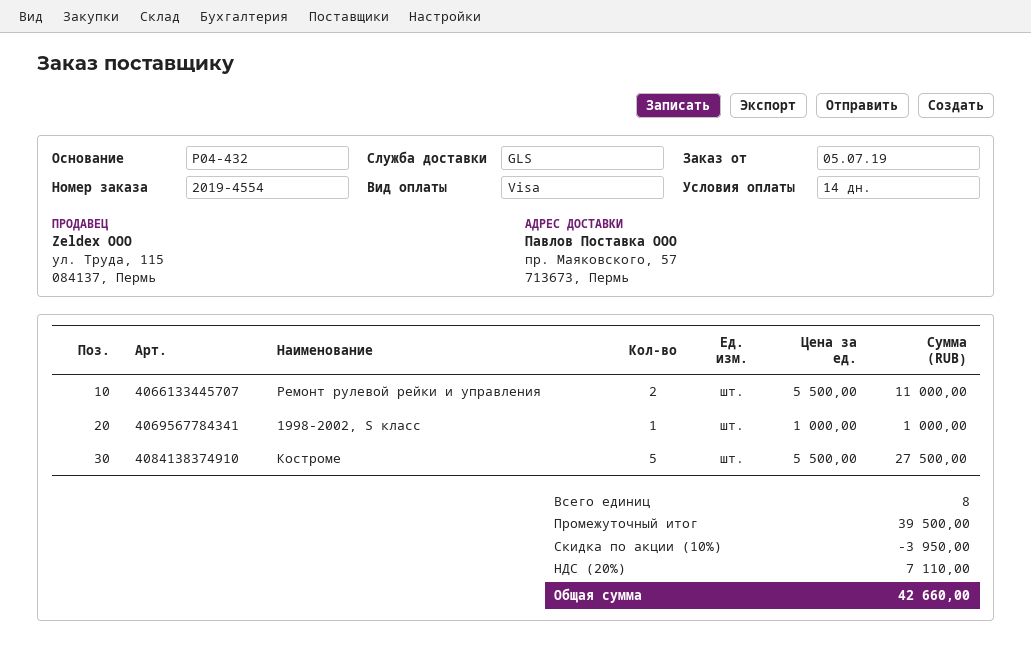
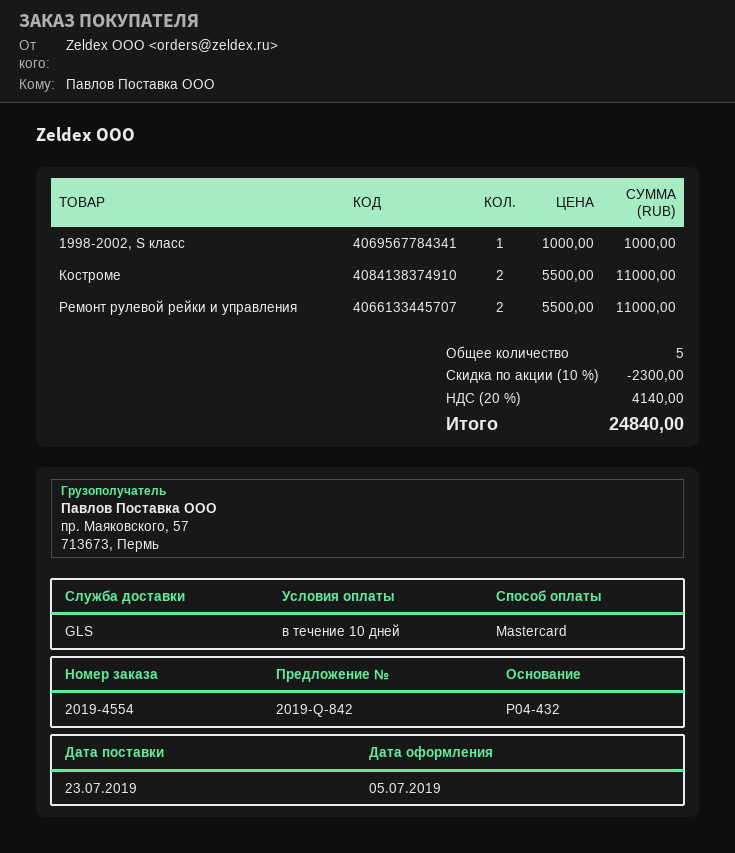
payment terms: 14 days -> 10 days
payment method: Visa -> Mastercard
Костроме: 5 x 5500.00 = 27500.00 -> 2 x 5500.00 = 11000.00
total quantity: 8 -> 5
discount: 10% = 3950.00 -> 10% = 2300.00
tax: 20% = 7110.00 -> 20% = 4140.00
total: 42660.00 -> 24840.00

